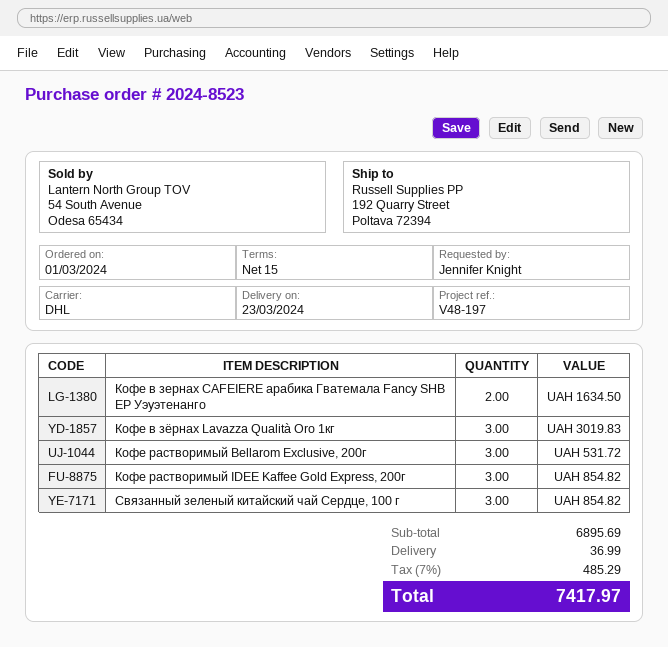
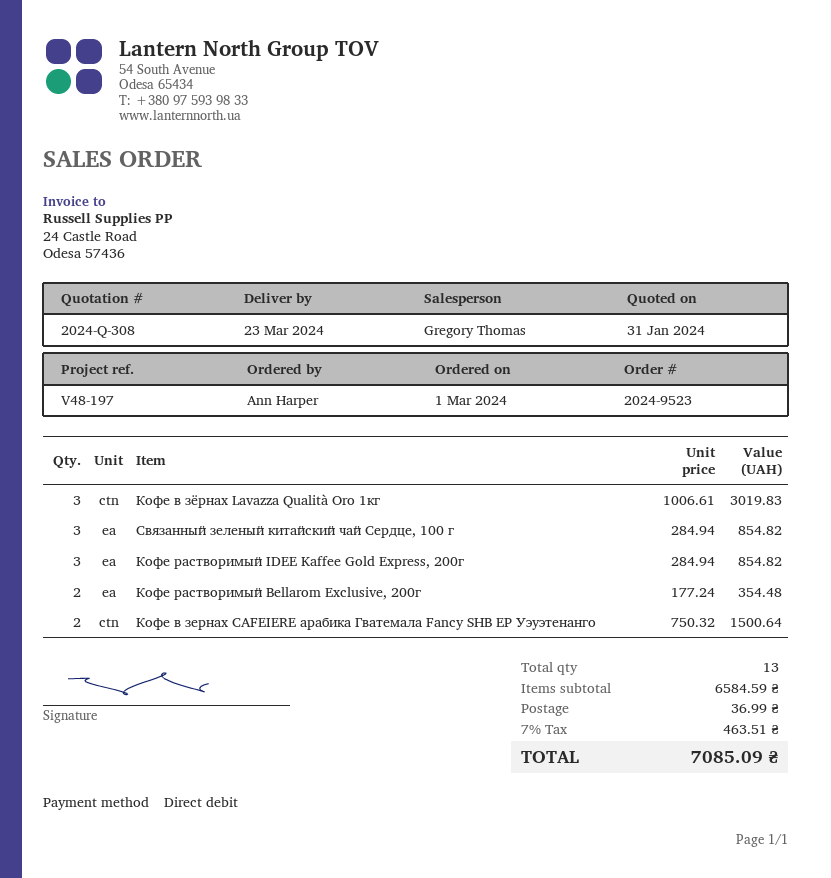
order number: 2024-8523 -> 2024-9523
ordered by: Jennifer Knight -> Ann Harper
Кофе в зернах CAFEIERE арабика Гватемала Fancy SHB EP Уэуэтенанго: 2 for 1634.50 -> 2 for 1500.64
Кофе растворимый Bellarom Exclusive, 200г: 3 for 531.72 -> 2 for 354.48
subtotal: 6895.69 -> 6584.59
tax: 7% = 485.29 -> 7% = 463.51
total: 7417.97 -> 7085.09

